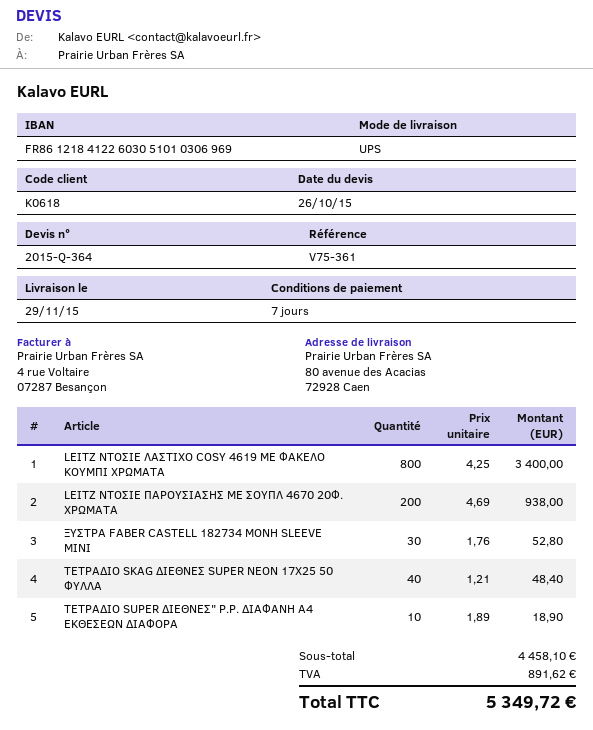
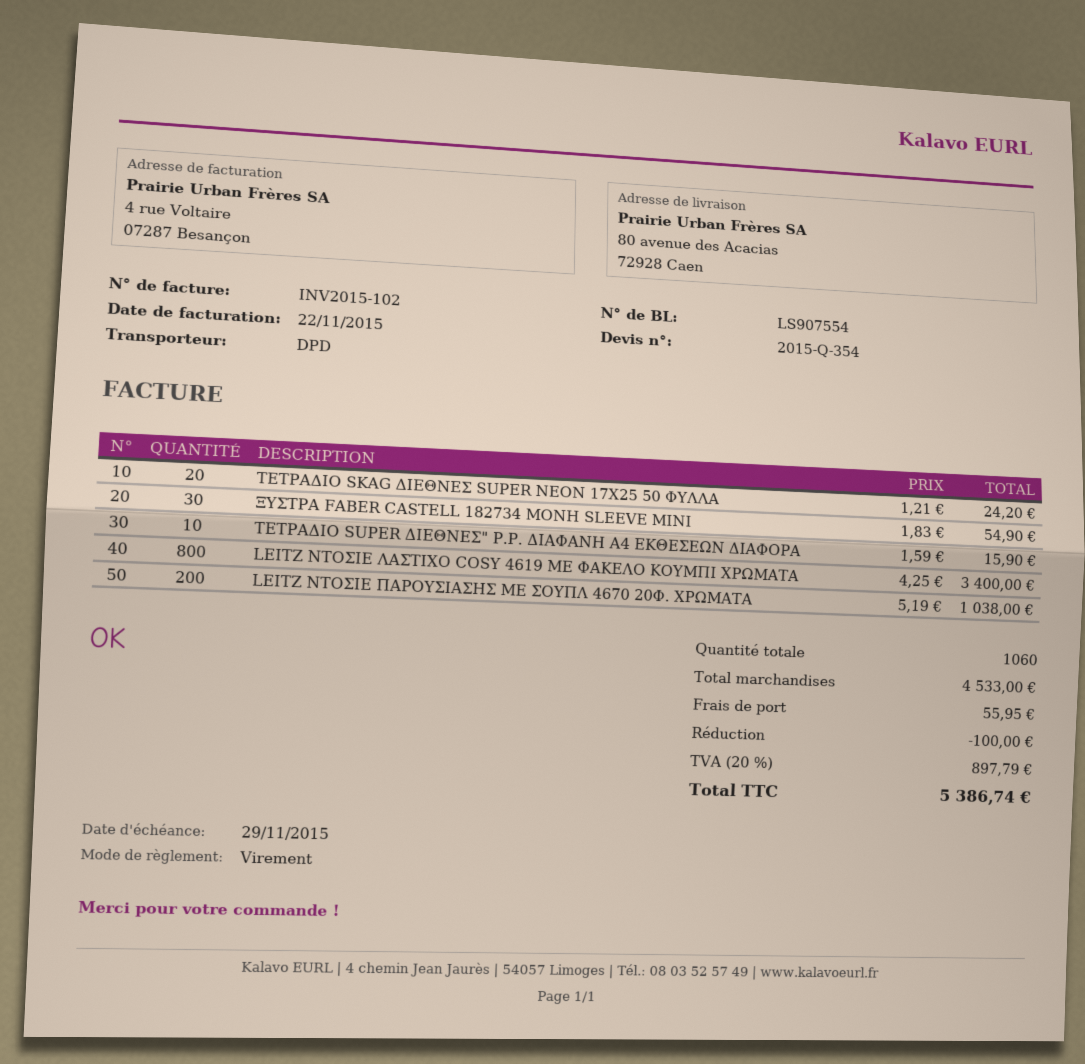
quote number: 2015-Q-364 -> 2015-Q-354
shipping method: UPS -> DPD
LEITZ ΝΤΟΣΙΕ ΠΑΡΟΥΣΙΑΣΗΣ ΜΕ ΣΟΥΠΛ 4670 20Φ. ΧΡΩΜΑΤΑ: 200 x 4.69 = 938.00 -> 200 x 5.19 = 1038.00
ΞΥΣΤΡΑ FABER CASTELL 182734 ΜΟΝH SLEEVE MINI: 30 x 1.76 = 52.80 -> 30 x 1.83 = 54.90
ΤΕΤΡΑΔΙΟ SKAG ΔΙΕΘΝΕΣ SUPER NEON 17X25 50 ΦΥΛΛΑ: 40 x 1.21 = 48.40 -> 20 x 1.21 = 24.20
ΤΕΤΡΑΔΙΟ SUPER ΔΙΕΘΝΕΣ" P.P. ΔΙΑΦΑΝΗ Α4 ΕΚΘΕΣΕΩΝ ΔΙΑΦΟΡΑ: 10 x 1.89 = 18.90 -> 10 x 1.59 = 15.90
subtotal: 4458.10 -> 4533.00
discount: none -> 100.00
shipping: none -> 55.95
tax: 891.62 -> 897.79
total: 5349.72 -> 5386.74

